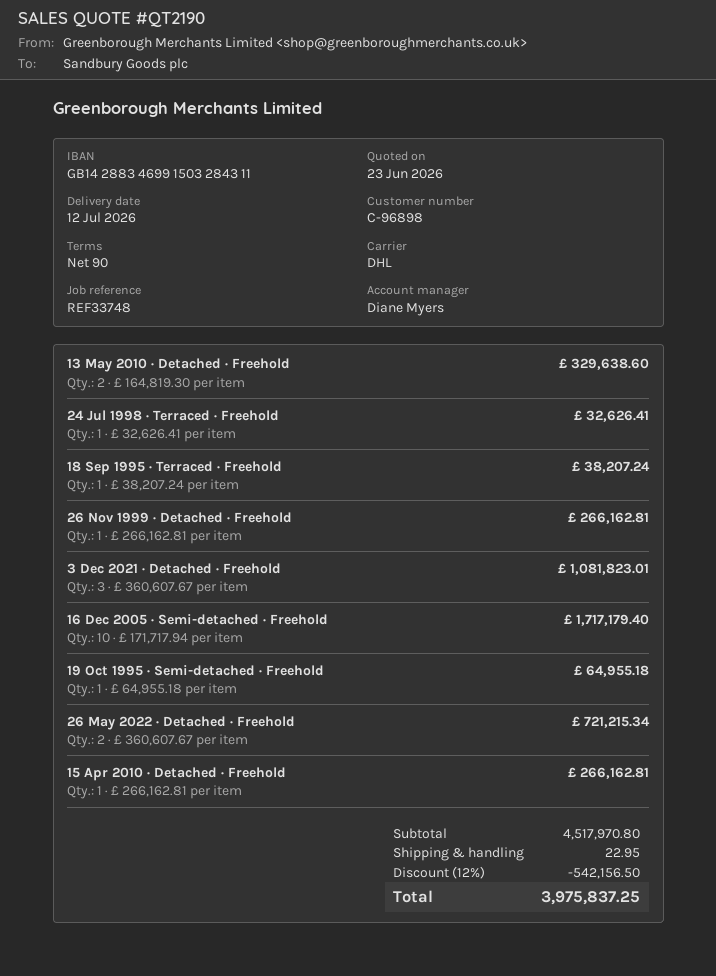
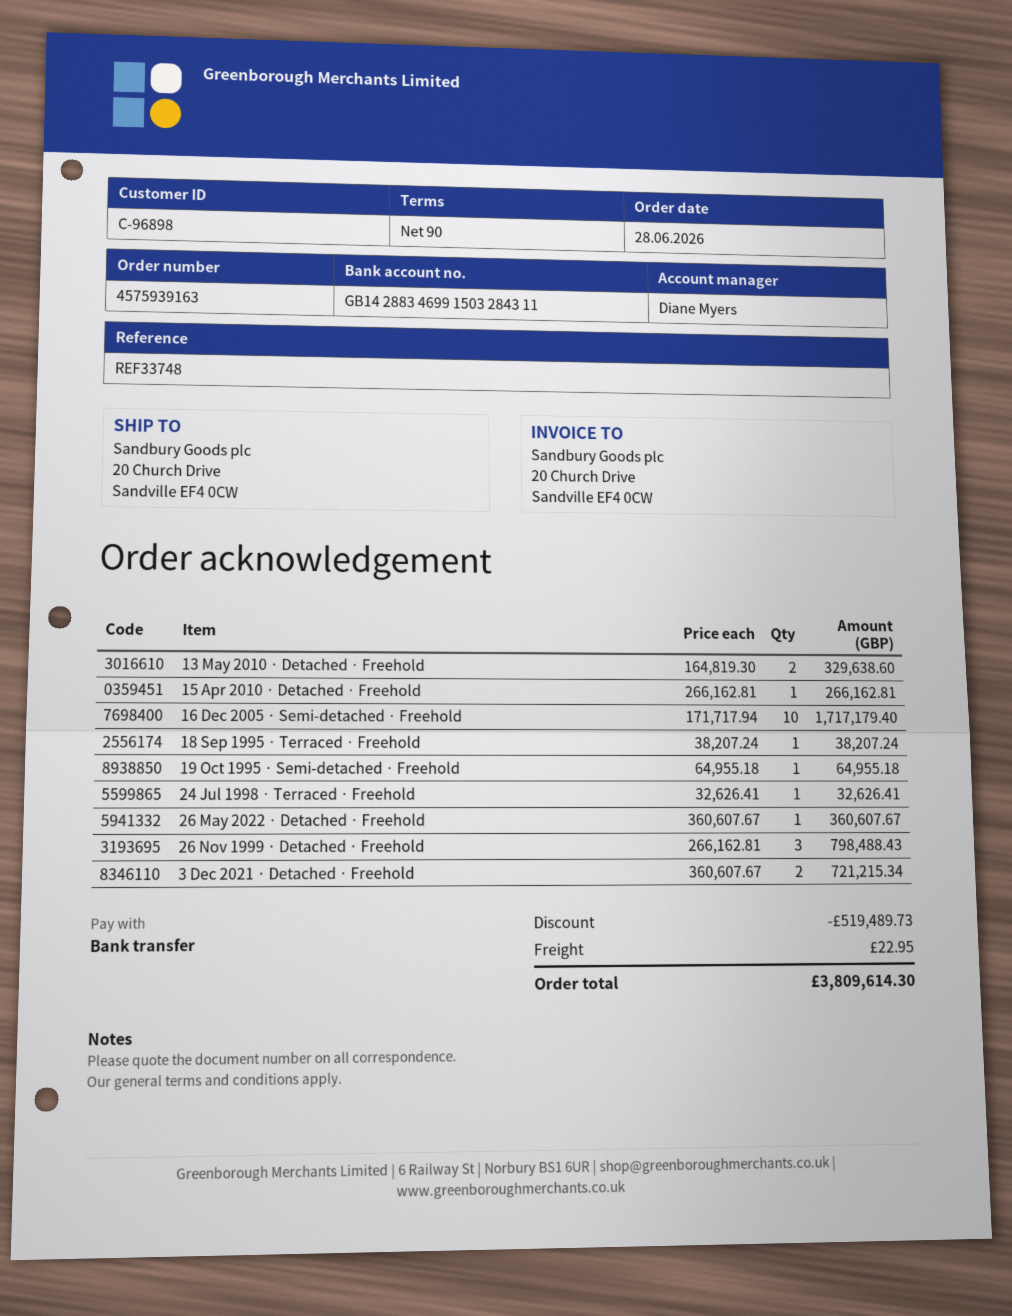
26 Nov 1999 · Detached · Freehold: 1 x 266162.81 = 266162.81 -> 3 x 266162.81 = 798488.43
3 Dec 2021 · Detached · Freehold: 3 x 360607.67 = 1081823.01 -> 2 x 360607.67 = 721215.34
26 May 2022 · Detached · Freehold: 2 x 360607.67 = 721215.34 -> 1 x 360607.67 = 360607.67
discount: 542156.50 -> 519489.73
total: 3975837.25 -> 3809614.30

